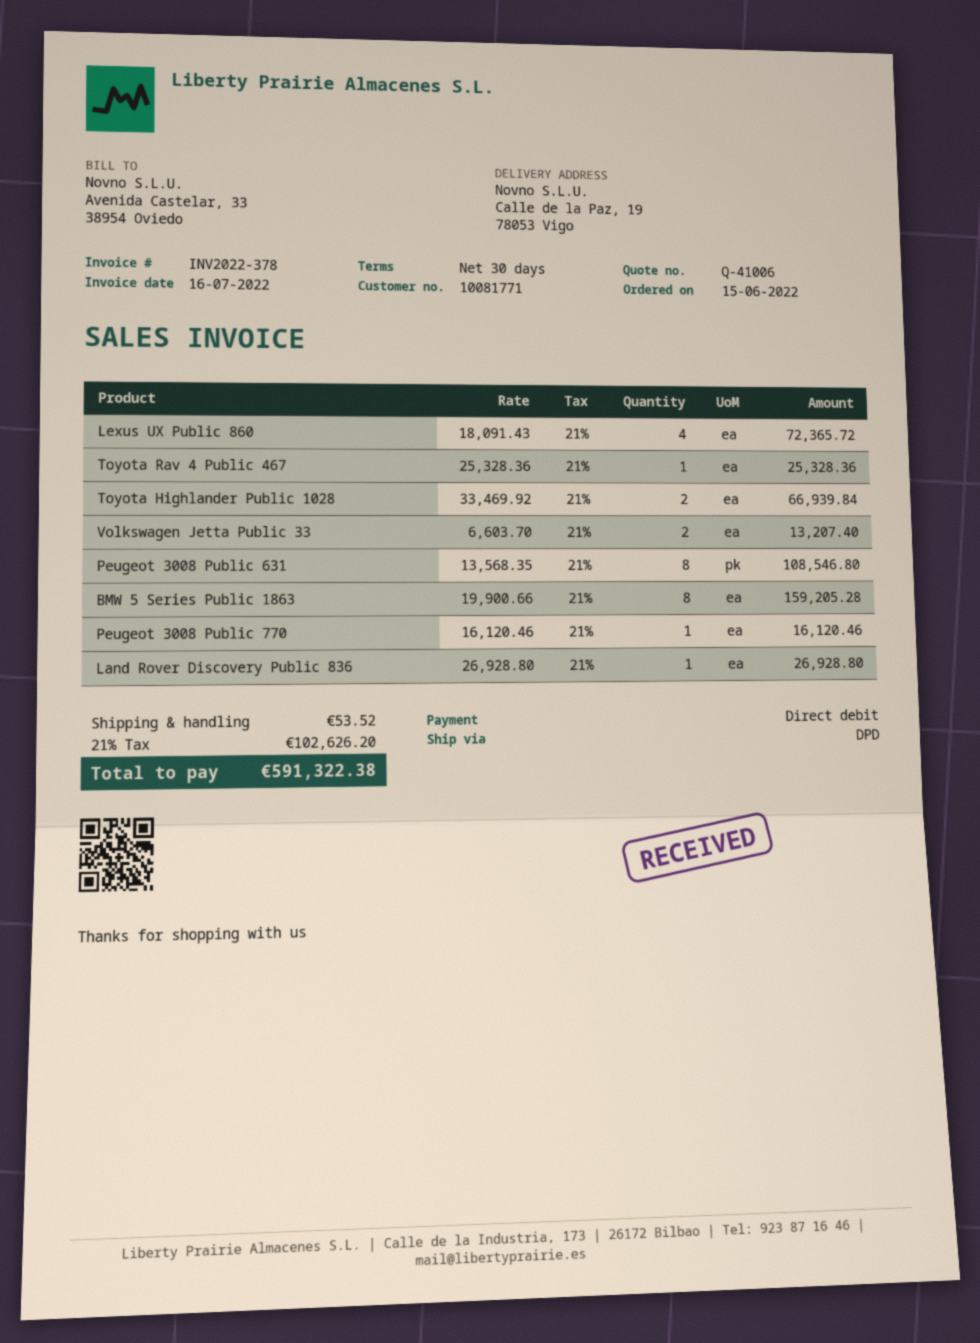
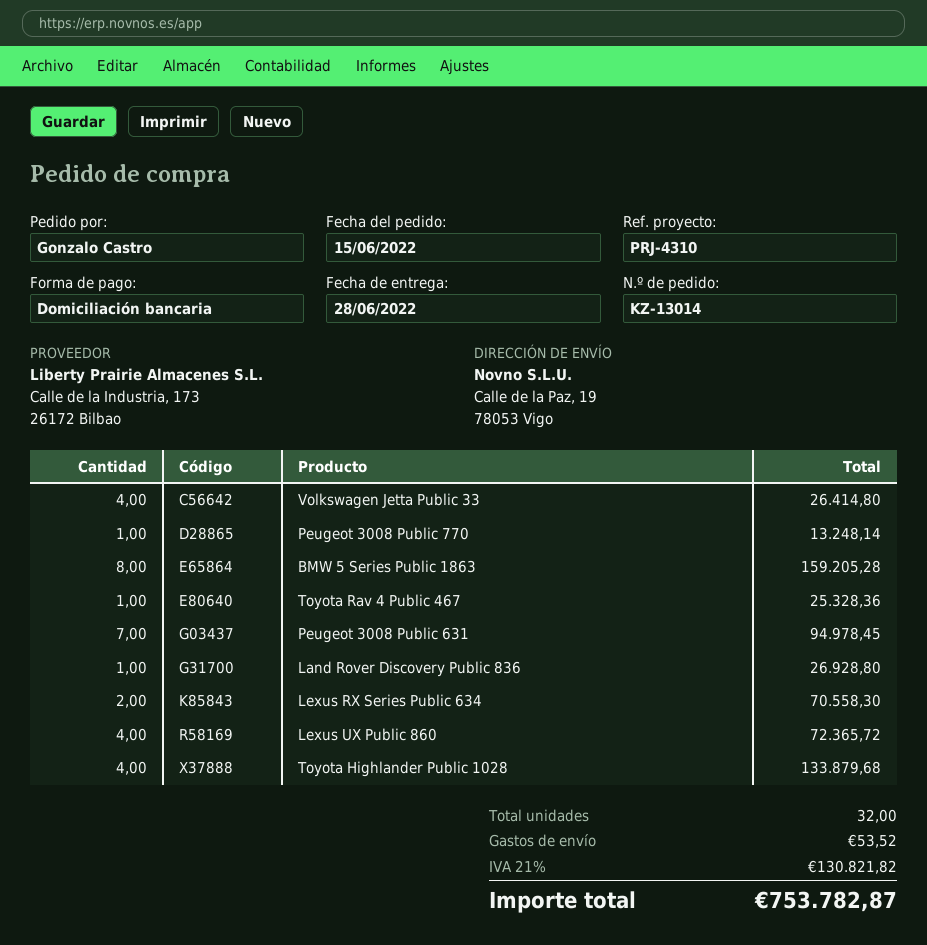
Toyota Highlander Public 1028: 2 for 66939.84 -> 4 for 133879.68
Volkswagen Jetta Public 33: 2 for 13207.40 -> 4 for 26414.80
Peugeot 3008 Public 631: 8 for 108546.80 -> 7 for 94978.45
Peugeot 3008 Public 770: 1 for 16120.46 -> 1 for 13248.14
Lexus RX Series Public 634: none -> 2 for 70558.30
tax: 21% = 102626.20 -> 21% = 130821.82
total: 591322.38 -> 753782.87

